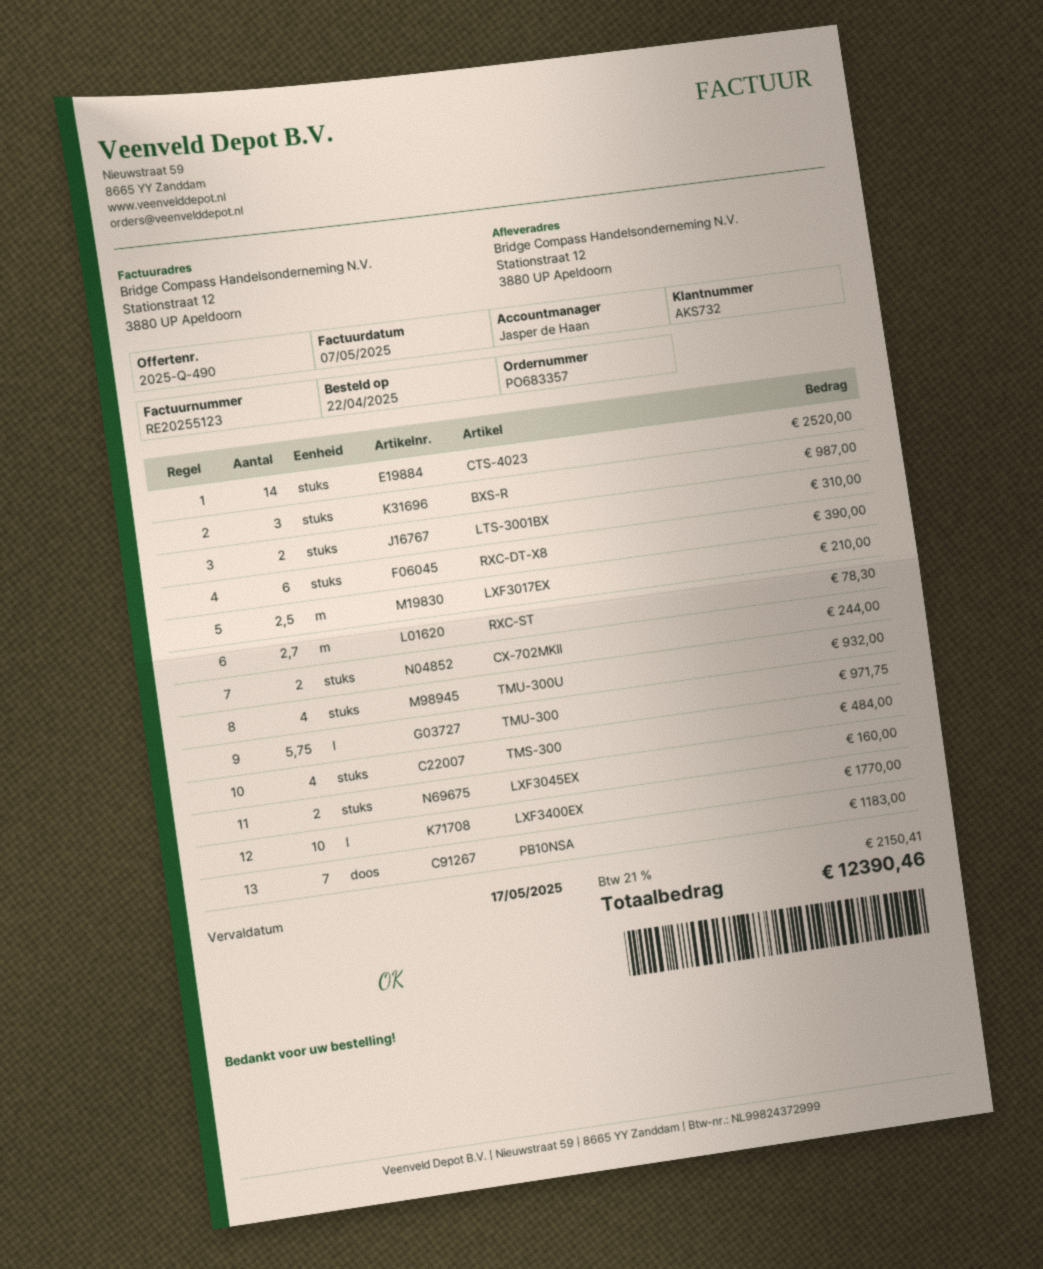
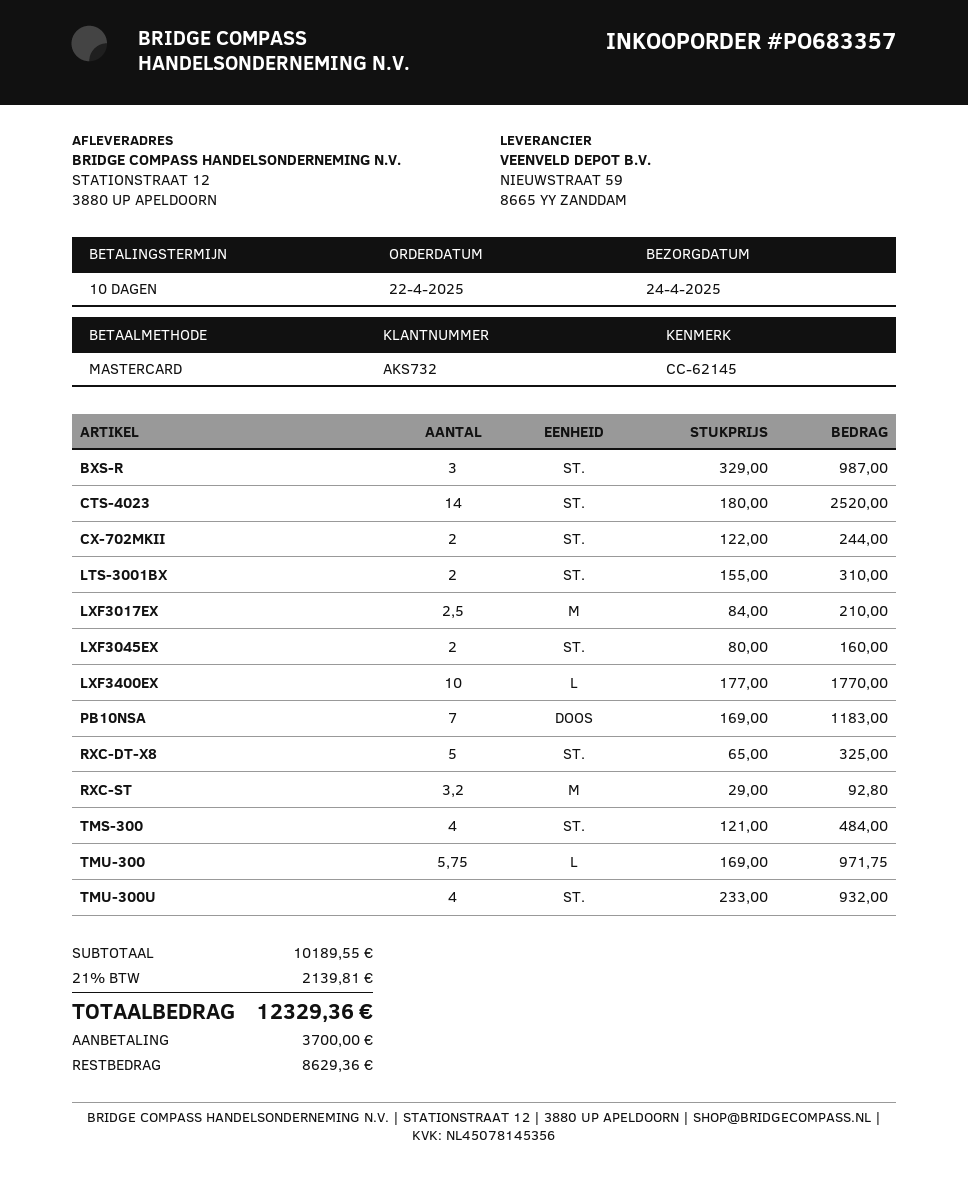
RXC-DT-X8: 6 for 390.00 -> 5 for 325.00
RXC-ST: 2.7 for 78.30 -> 3.2 for 92.80
tax: 21% = 2150.41 -> 21% = 2139.81
total: 12390.46 -> 12329.36

